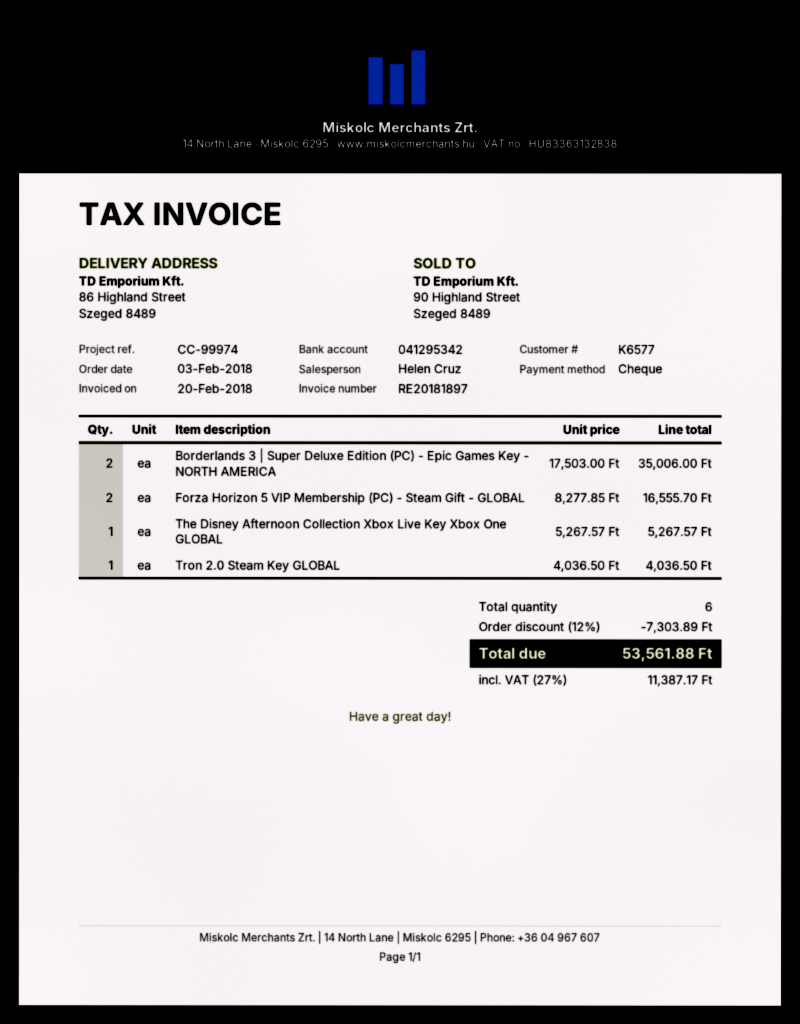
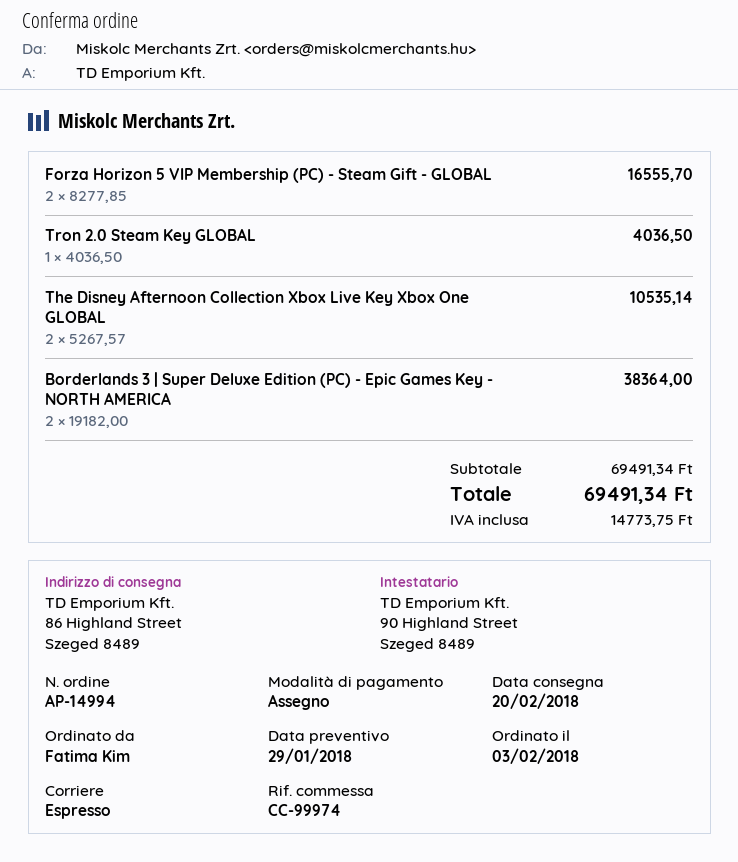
Borderlands 3 | Super Deluxe Edition (PC) - Epic Games Key - NORTH AMERICA: 2 x 17503.00 = 35006.00 -> 2 x 19182.00 = 38364.00
The Disney Afternoon Collection Xbox Live Key Xbox One GLOBAL: 1 x 5267.57 = 5267.57 -> 2 x 5267.57 = 10535.14
discount: 12% = 7303.89 -> none
tax: 11387.17 -> 14773.75
total: 53561.88 -> 69491.34

